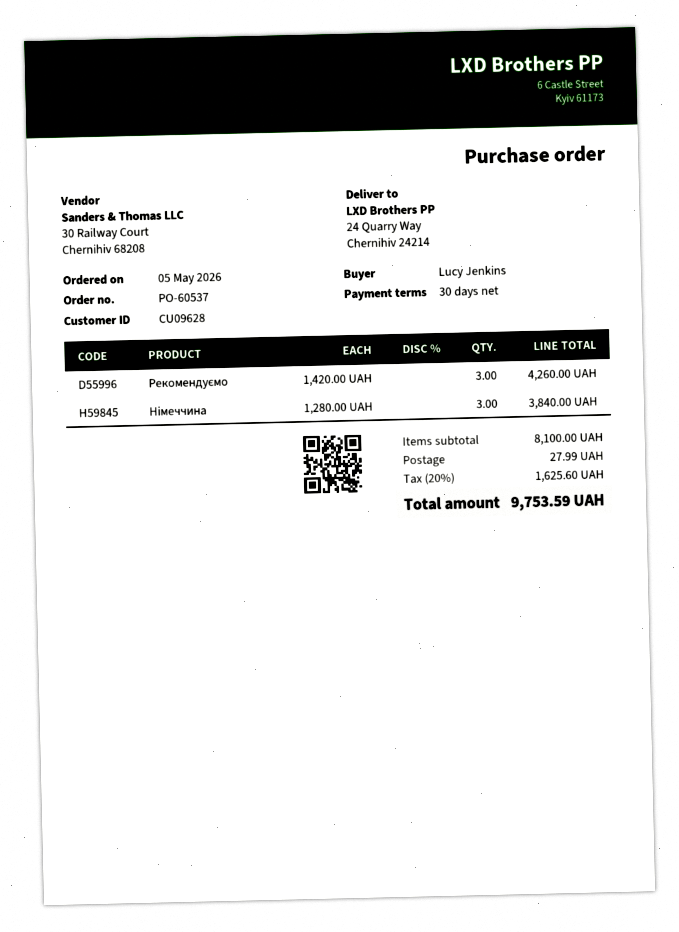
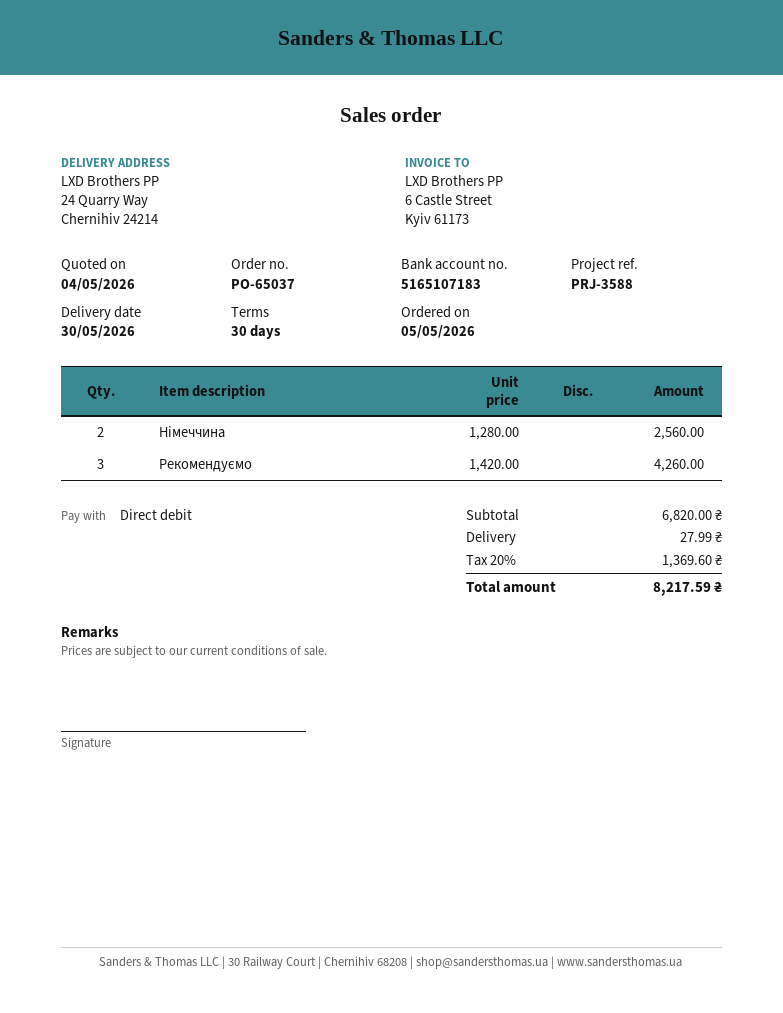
order number: PO-60537 -> PO-65037
Німеччина: 3 x 1280.00 = 3840.00 -> 2 x 1280.00 = 2560.00
subtotal: 8100.00 -> 6820.00
tax: 20% = 1625.60 -> 20% = 1369.60
total: 9753.59 -> 8217.59

